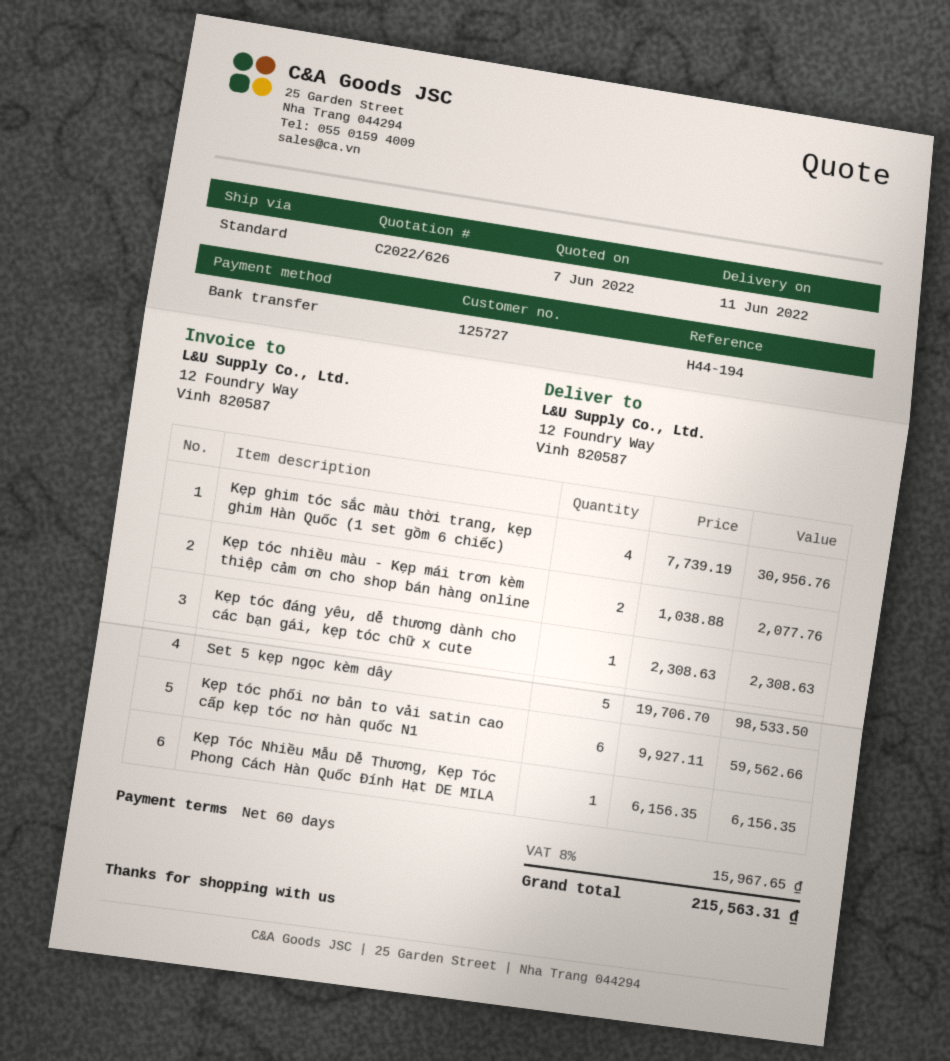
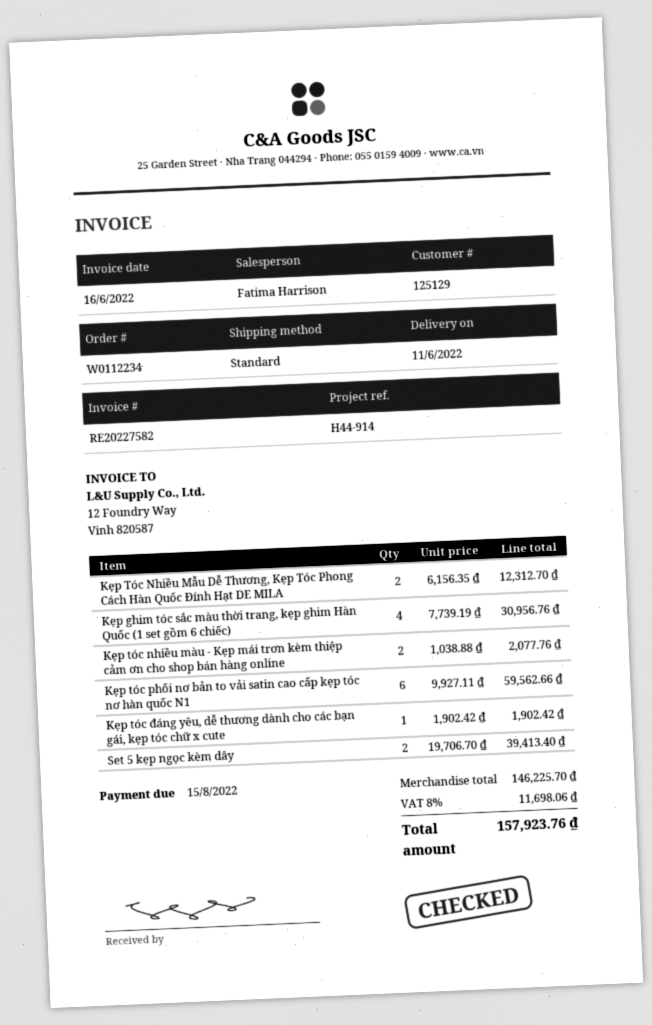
customer number: 125727 -> 125129
reference: H44-194 -> H44-914
Kẹp tóc đáng yêu, dễ thương dành cho các bạn gái, kẹp tóc chữ x cute: 1 x 2308.63 = 2308.63 -> 1 x 1902.42 = 1902.42
Set 5 kẹp ngọc kèm dây: 5 x 19706.70 = 98533.50 -> 2 x 19706.70 = 39413.40
Kẹp Tóc Nhiều Mẫu Dễ Thương, Kẹp Tóc Phong Cách Hàn Quốc Đính Hạt DE MILA: 1 x 6156.35 = 6156.35 -> 2 x 6156.35 = 12312.70
tax: 8% = 15967.65 -> 8% = 11698.06
total: 215563.31 -> 157923.76

